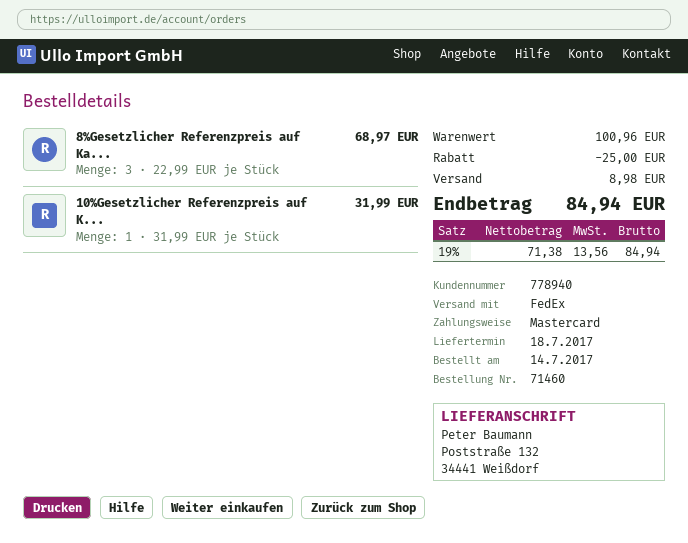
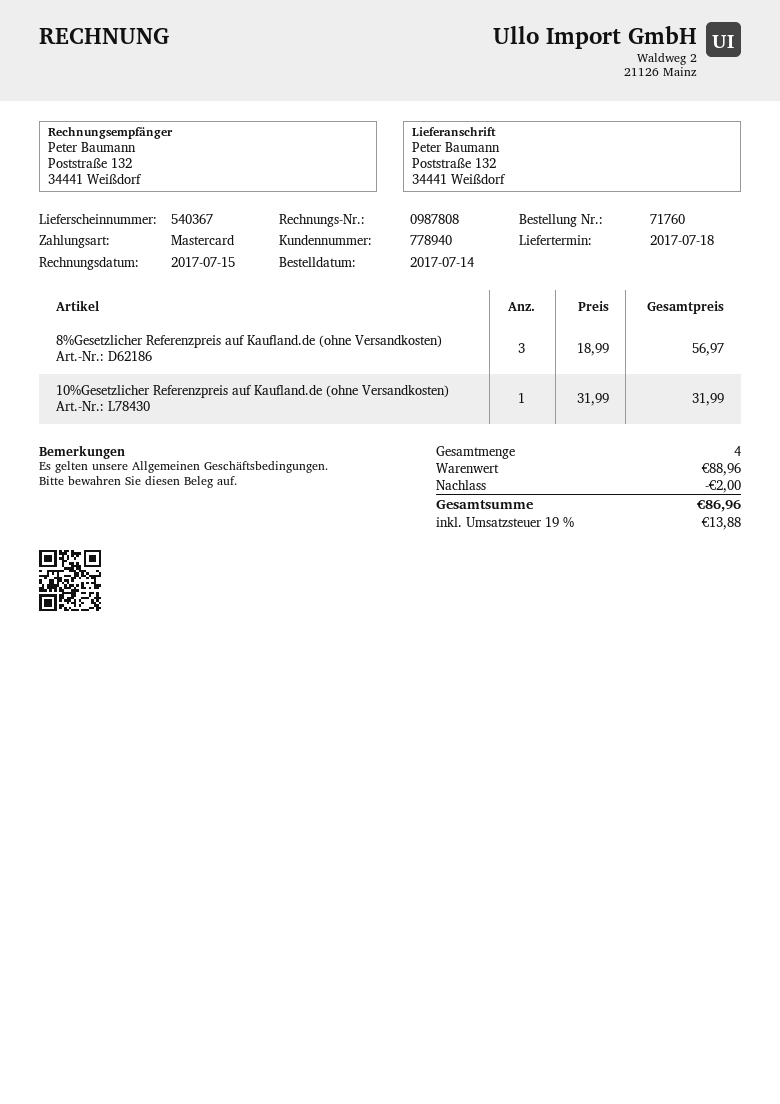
order number: 71460 -> 71760
8%Gesetzlicher Referenzpreis auf Ka...: 3 x 22.99 = 68.97 -> 3 x 18.99 = 56.97
subtotal: 100.96 -> 88.96
discount: 25.00 -> 2.00
shipping: 8.98 -> none
tax: 19% = 13.56 -> 19% = 13.88
total: 84.94 -> 86.96

